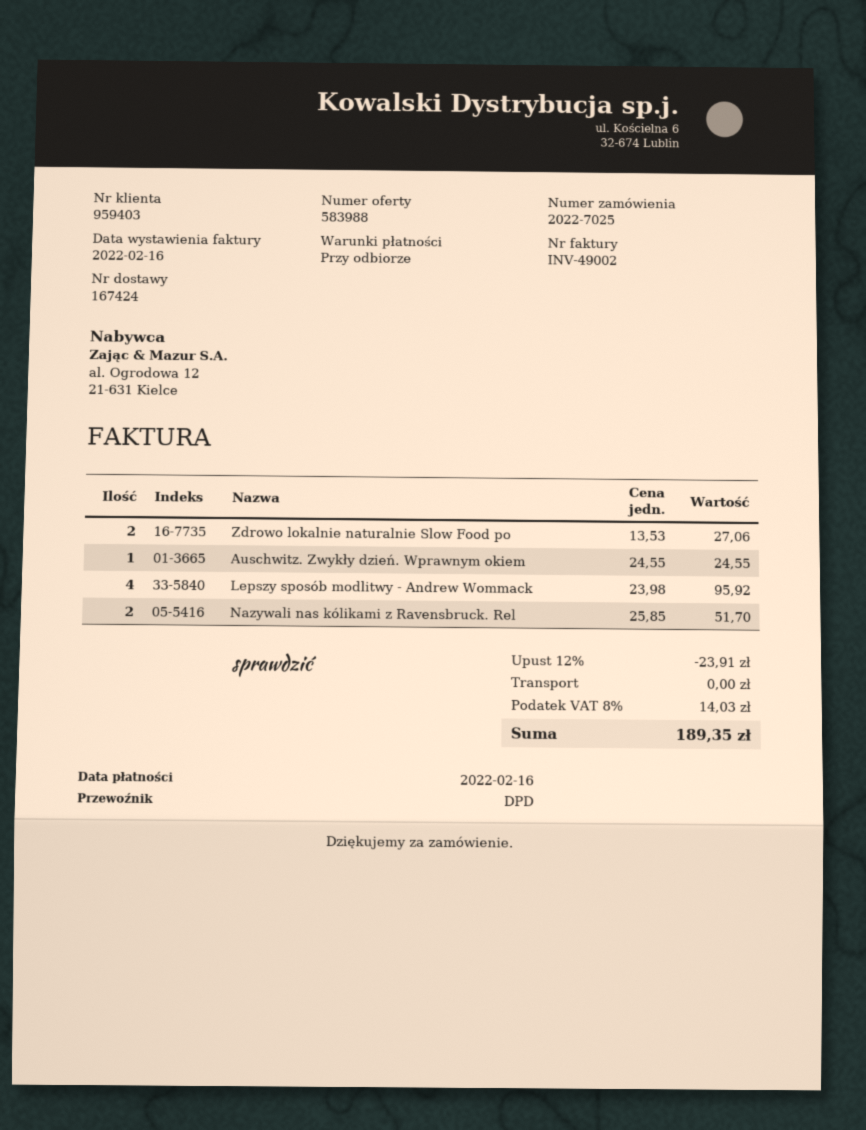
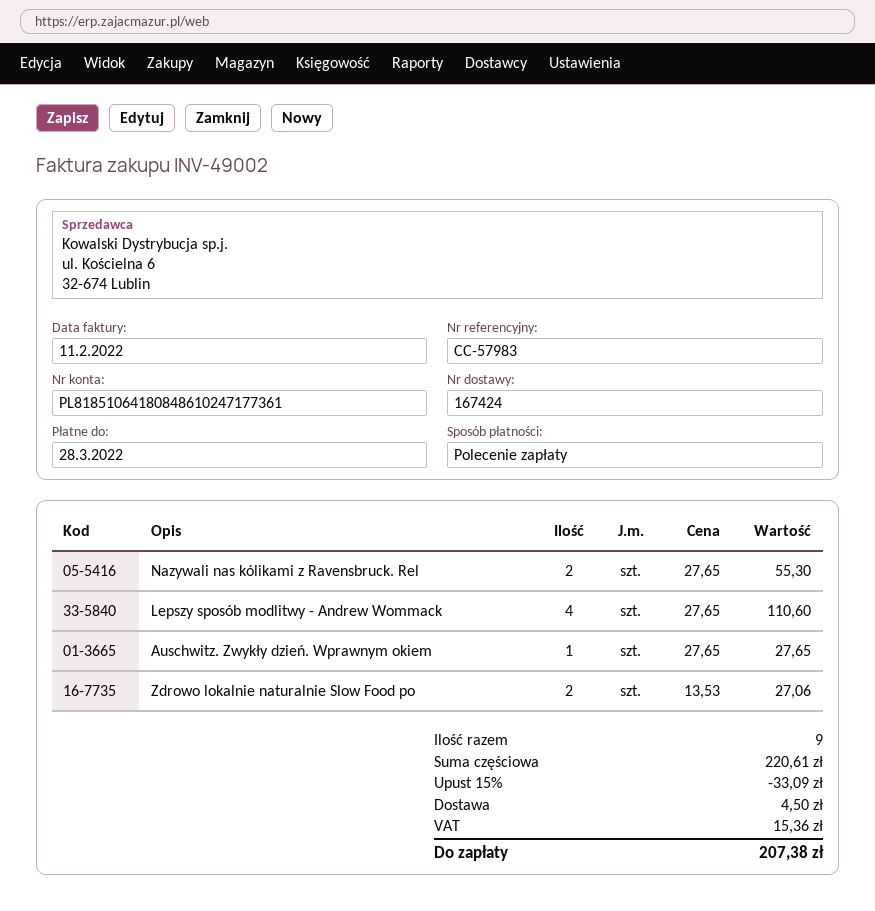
invoice date: 2022-02-16 -> 2022-02-11
due date: 2022-02-16 -> 2022-03-28
Auschwitz. Zwykły dzień. Wprawnym okiem: 1 x 24.55 = 24.55 -> 1 x 27.65 = 27.65
Lepszy sposób modlitwy - Andrew Wommack: 4 x 23.98 = 95.92 -> 4 x 27.65 = 110.60
Nazywali nas kólikami z Ravensbruck. Rel: 2 x 25.85 = 51.70 -> 2 x 27.65 = 55.30
discount: 12% = 23.91 -> 15% = 33.09
shipping: 0.00 -> 4.50
tax: 14.03 -> 15.36
total: 189.35 -> 207.38

